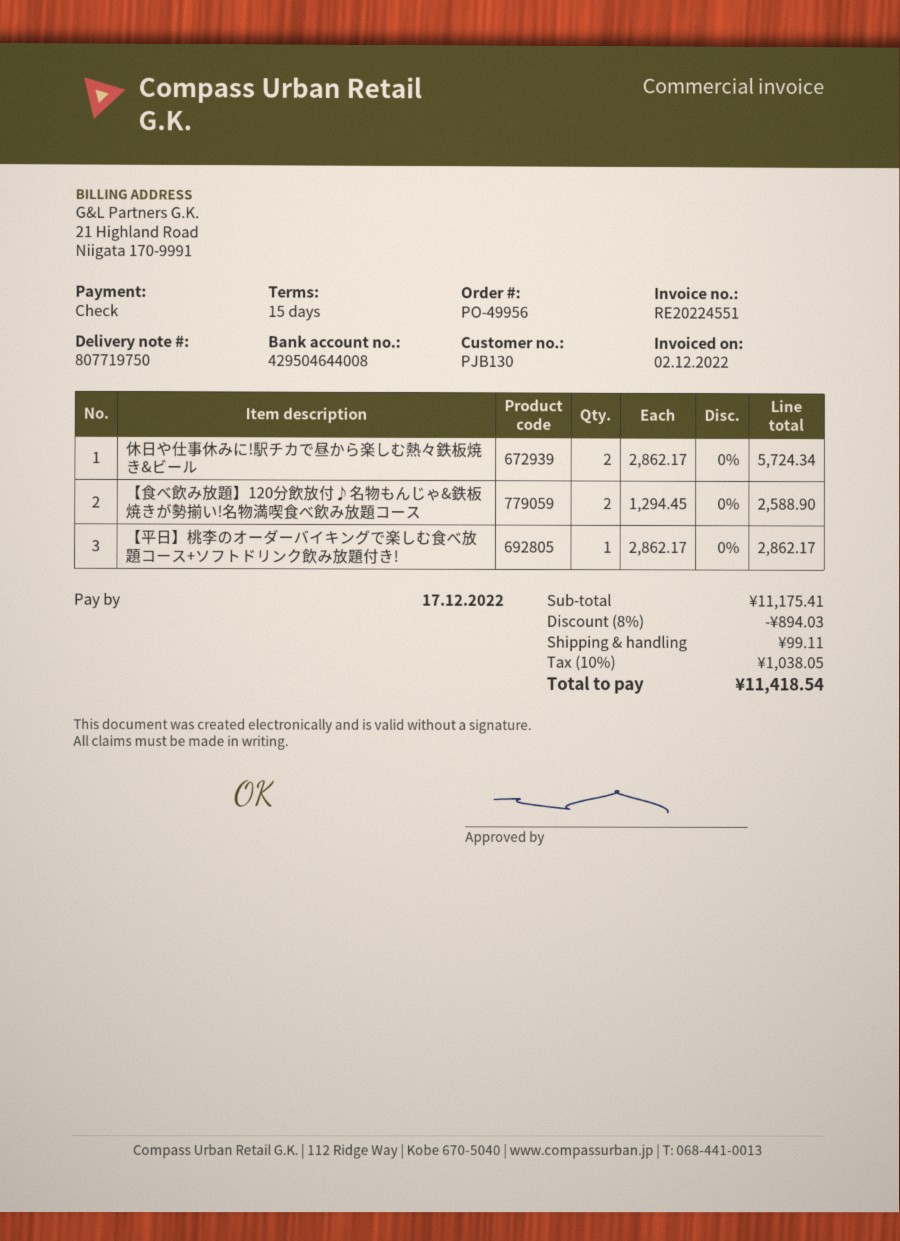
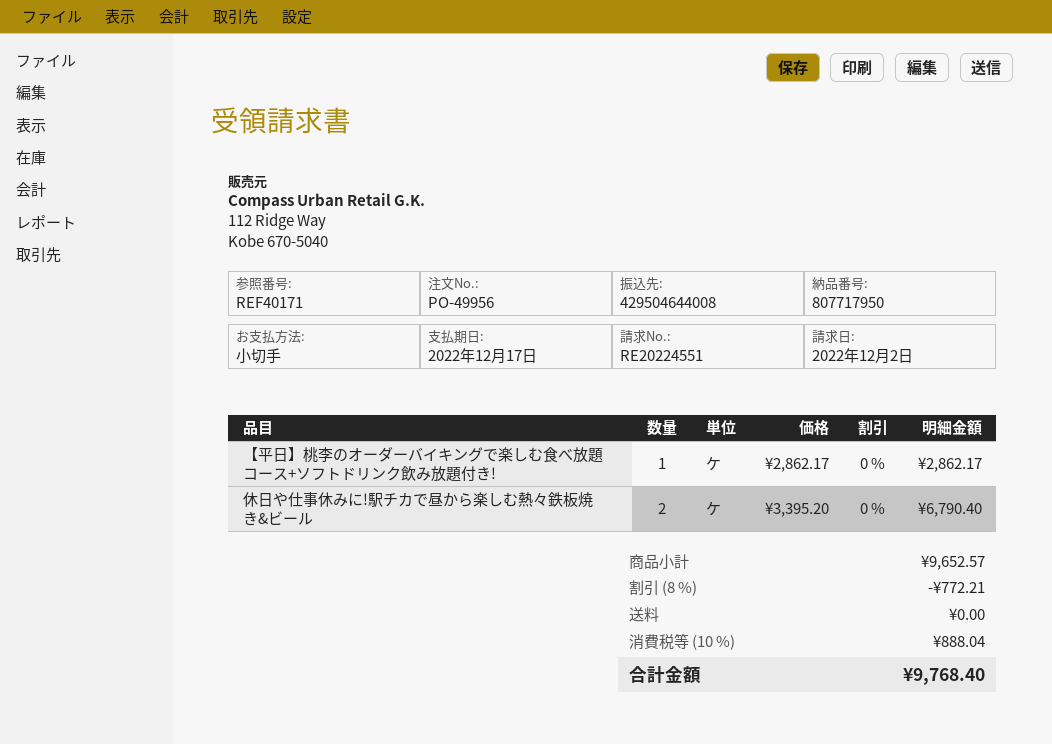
delivery note number: 807719750 -> 807717950
休日や仕事休みに!駅チカで昼から楽しむ熱々鉄板焼き&ビール: 2 x 2862.17 = 5724.34 -> 2 x 3395.20 = 6790.40
【食べ飲み放題】120分飲放付♪名物もんじゃ&鉄板焼きが勢揃い!名物満喫食べ飲み放題コース: 2 x 1294.45 = 2588.90 -> none
subtotal: 11175.41 -> 9652.57
discount: 8% = 894.03 -> 8% = 772.21
shipping: 99.11 -> 0.00
tax: 10% = 1038.05 -> 10% = 888.04
total: 11418.54 -> 9768.40

